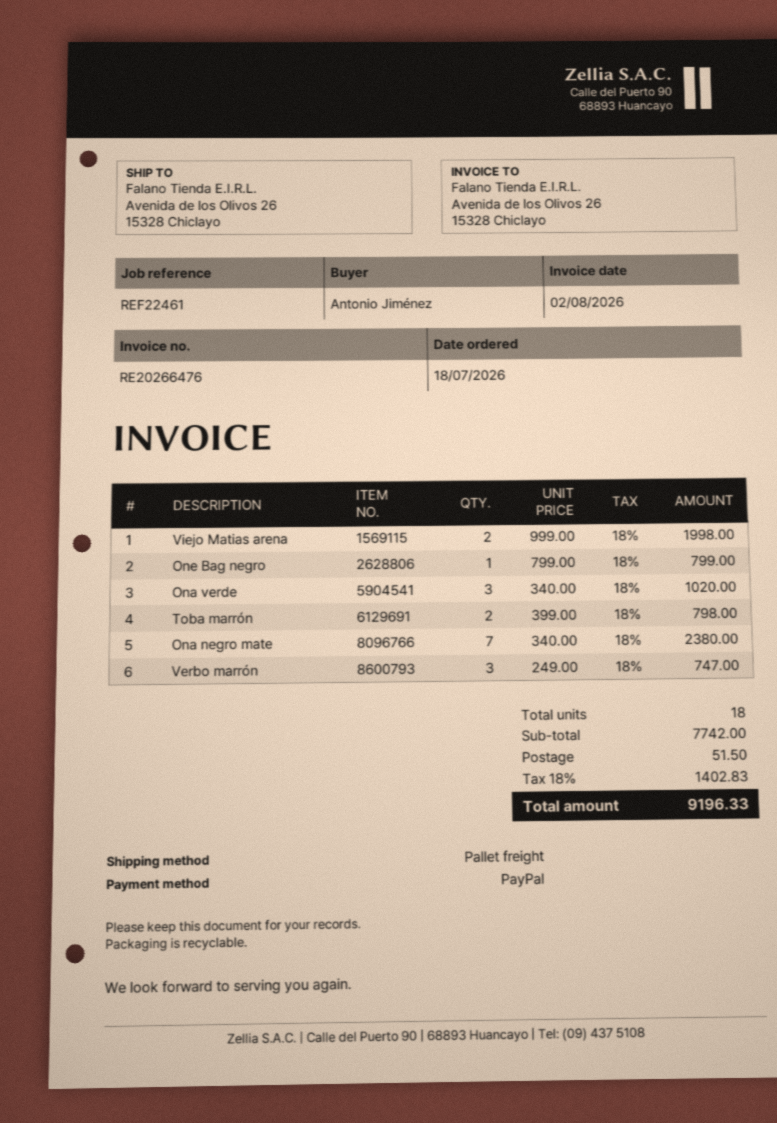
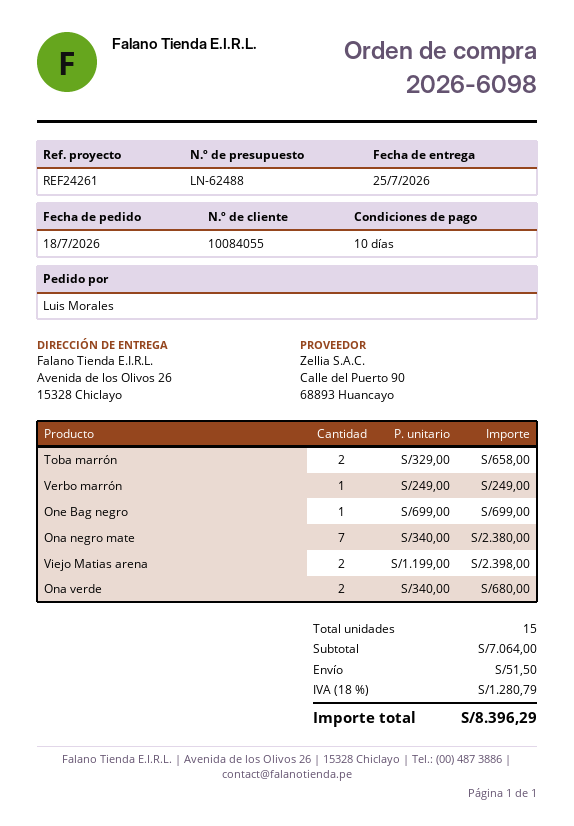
reference: REF22461 -> REF24261
ordered by: Antonio Jiménez -> Luis Morales
Viejo Matias arena: 2 x 999.00 = 1998.00 -> 2 x 1199.00 = 2398.00
One Bag negro: 1 x 799.00 = 799.00 -> 1 x 699.00 = 699.00
Ona verde: 3 x 340.00 = 1020.00 -> 2 x 340.00 = 680.00
Toba marrón: 2 x 399.00 = 798.00 -> 2 x 329.00 = 658.00
Verbo marrón: 3 x 249.00 = 747.00 -> 1 x 249.00 = 249.00
total quantity: 18 -> 15
subtotal: 7742.00 -> 7064.00
tax: 18% = 1402.83 -> 18% = 1280.79
total: 9196.33 -> 8396.29

